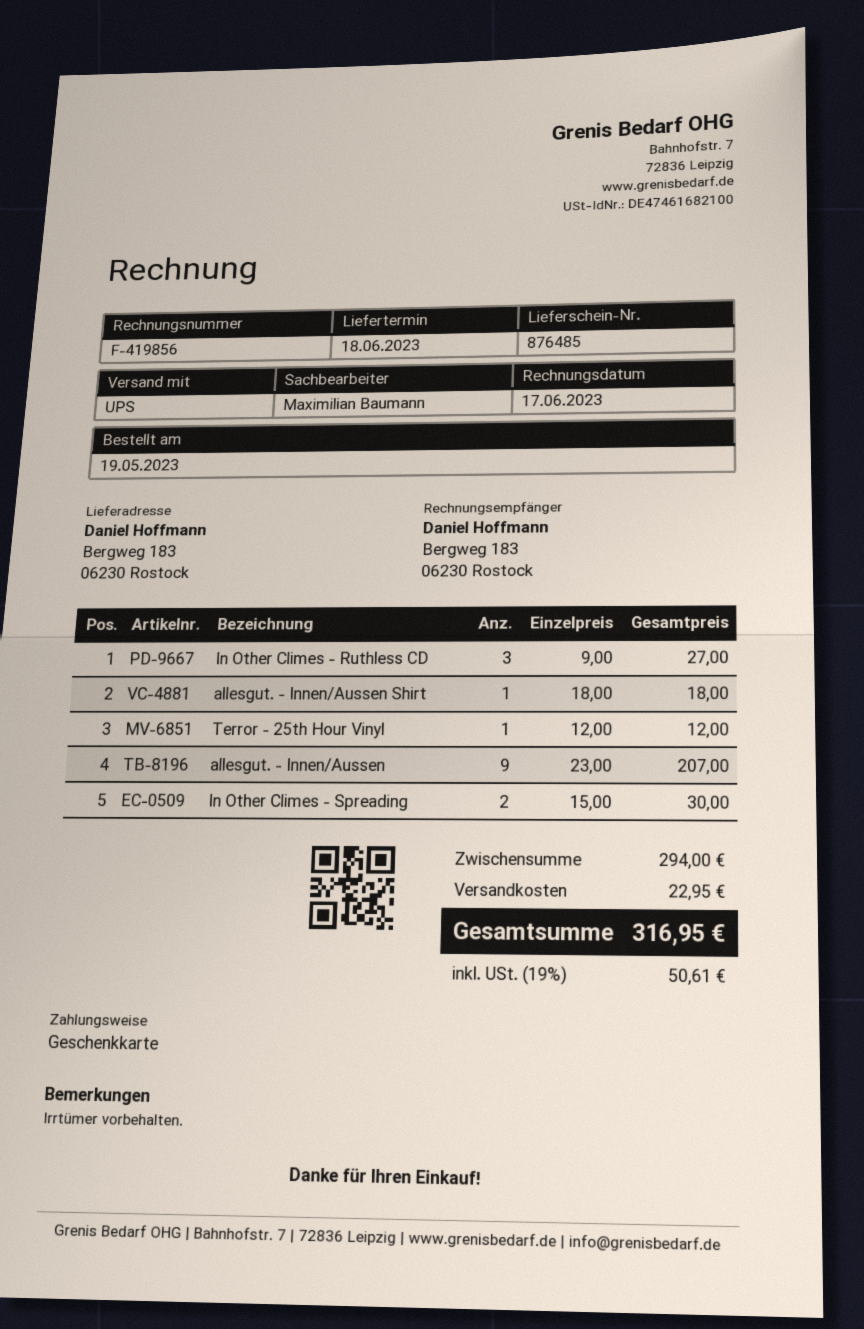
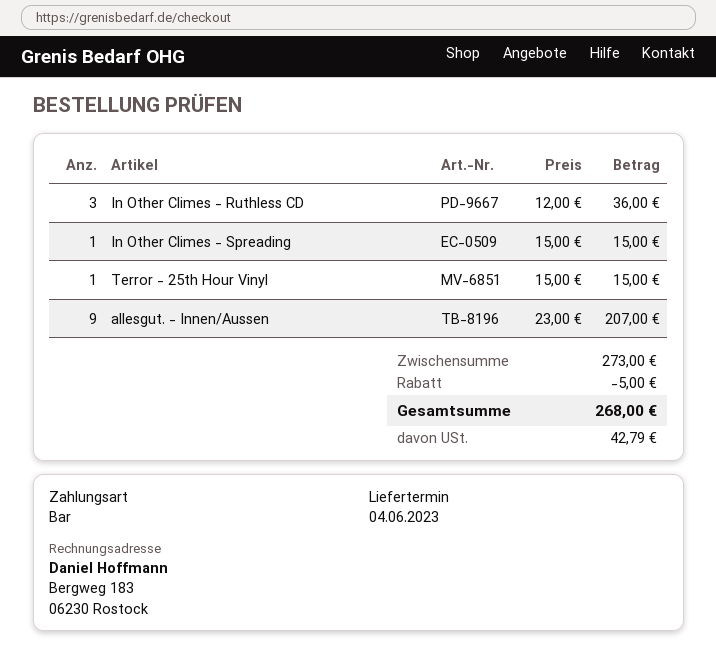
delivery date: 2023-06-18 -> 2023-06-04
payment method: gift card -> cash
In Other Climes - Ruthless CD: 3 x 9.00 = 27.00 -> 3 x 12.00 = 36.00
allesgut. - Innen/Aussen Shirt: 1 x 18.00 = 18.00 -> none
Terror - 25th Hour Vinyl: 1 x 12.00 = 12.00 -> 1 x 15.00 = 15.00
In Other Climes - Spreading: 2 x 15.00 = 30.00 -> 1 x 15.00 = 15.00
subtotal: 294.00 -> 273.00
discount: none -> 5.00
shipping: 22.95 -> none
tax: 50.61 -> 42.79
total: 316.95 -> 268.00

